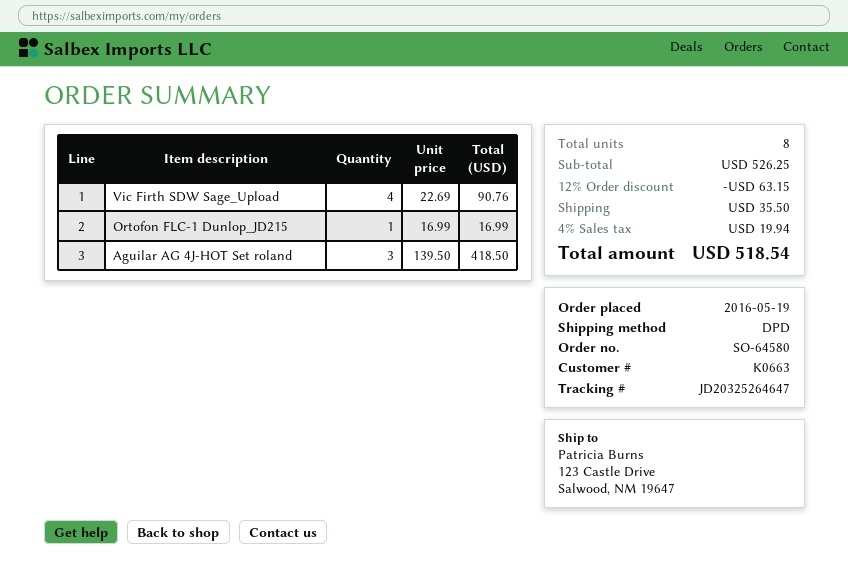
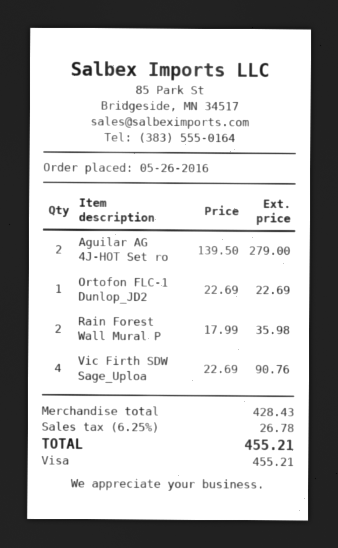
order date: 2016-05-19 -> 2016-05-26
Ortofon FLC-1 Dunlop_JD215: 1 x 16.99 = 16.99 -> 1 x 22.69 = 22.69
Aguilar AG 4J-HOT Set roland: 3 x 139.50 = 418.50 -> 2 x 139.50 = 279.00
Rain Forest Wall Mural P: none -> 2 x 17.99 = 35.98
subtotal: 526.25 -> 428.43
discount: 12% = 63.15 -> none
shipping: 35.50 -> none
tax: 4% = 19.94 -> 6.25% = 26.78
total: 518.54 -> 455.21

